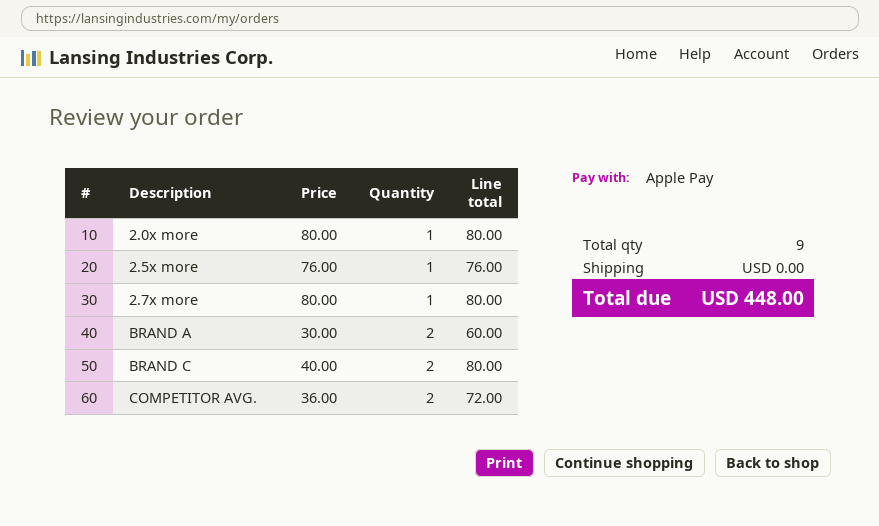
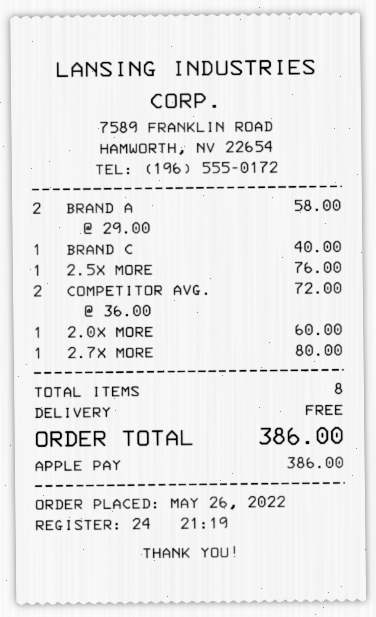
2.0x more: 1 x 80.00 = 80.00 -> 1 x 60.00 = 60.00
BRAND A: 2 x 30.00 = 60.00 -> 2 x 29.00 = 58.00
BRAND C: 2 x 40.00 = 80.00 -> 1 x 40.00 = 40.00
total quantity: 9 -> 8
total: 448.00 -> 386.00

